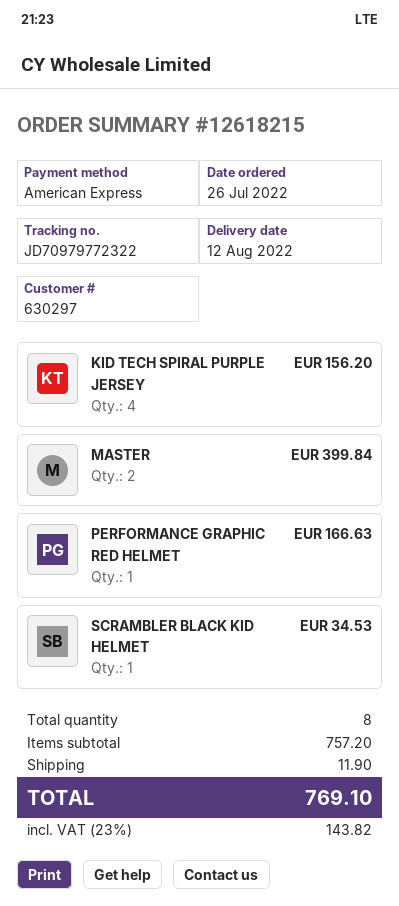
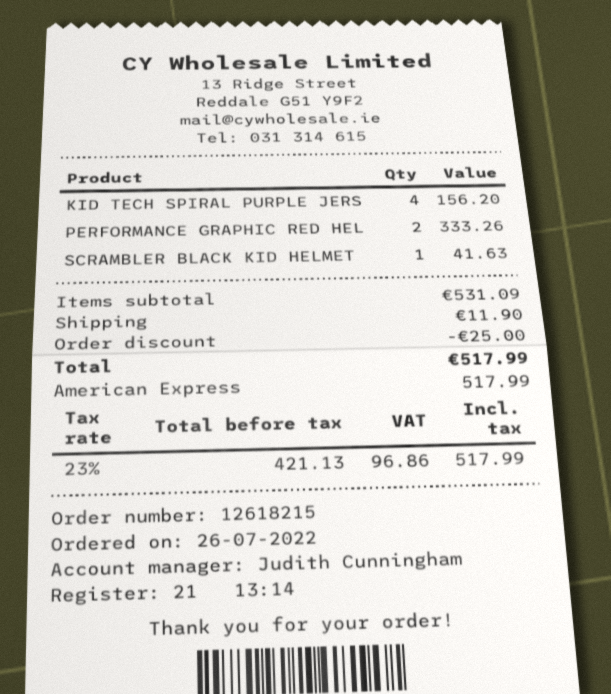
MASTER: 2 for 399.84 -> none
PERFORMANCE GRAPHIC RED HELMET: 1 for 166.63 -> 2 for 333.26
SCRAMBLER BLACK KID HELMET: 1 for 34.53 -> 1 for 41.63
subtotal: 757.20 -> 531.09
discount: none -> 25.00
tax: 23% = 143.82 -> 23% = 96.86
total: 769.10 -> 517.99

